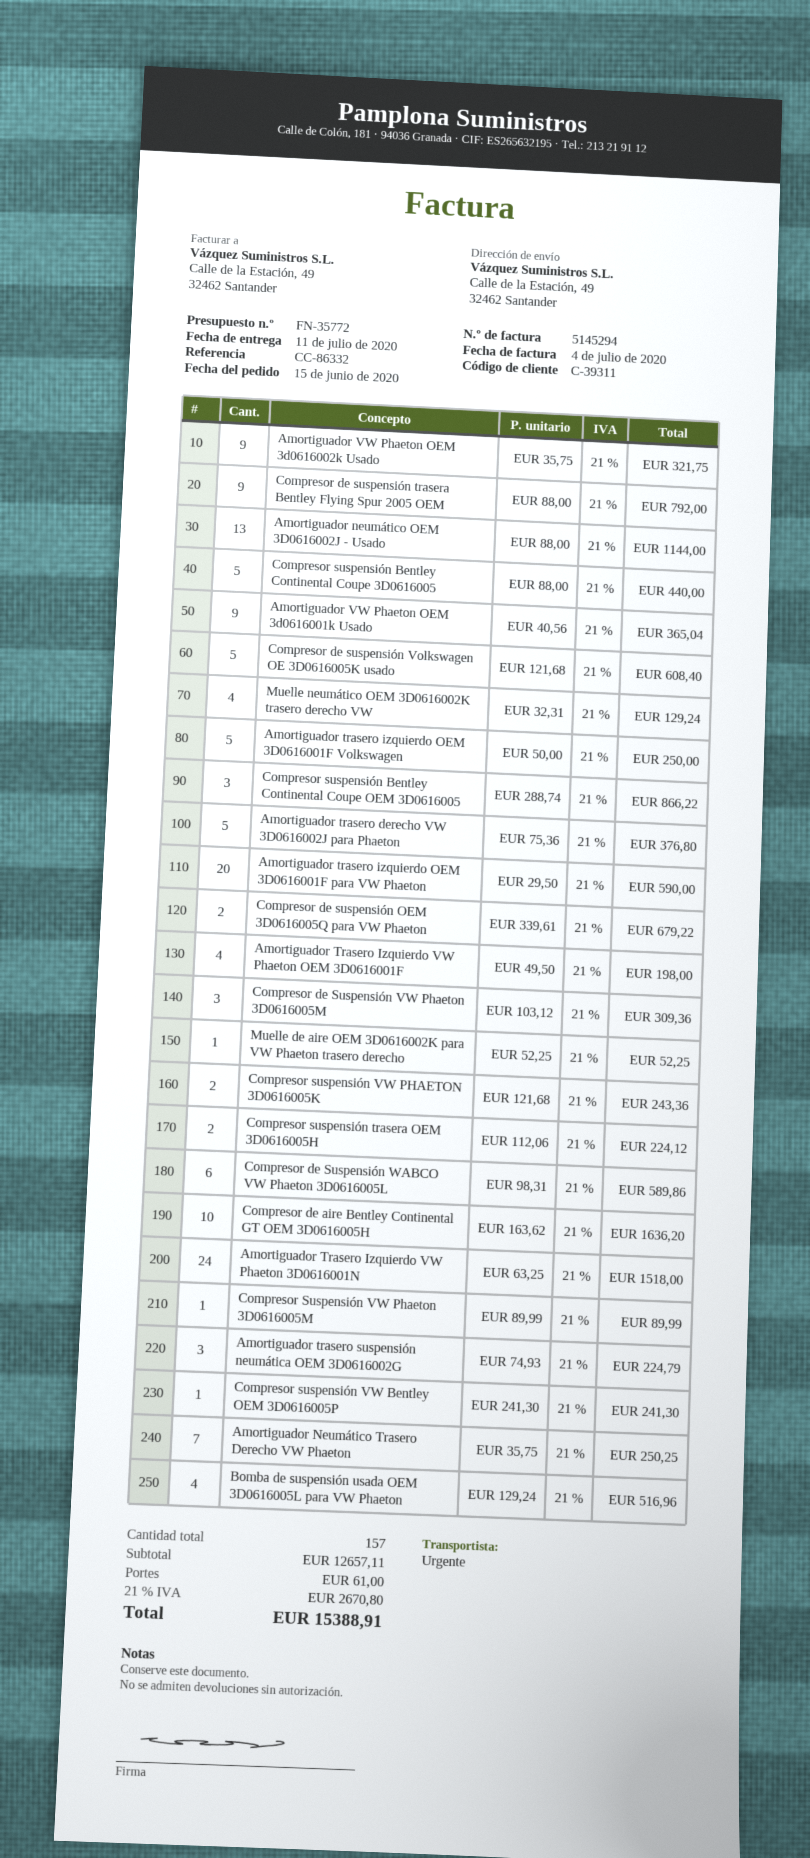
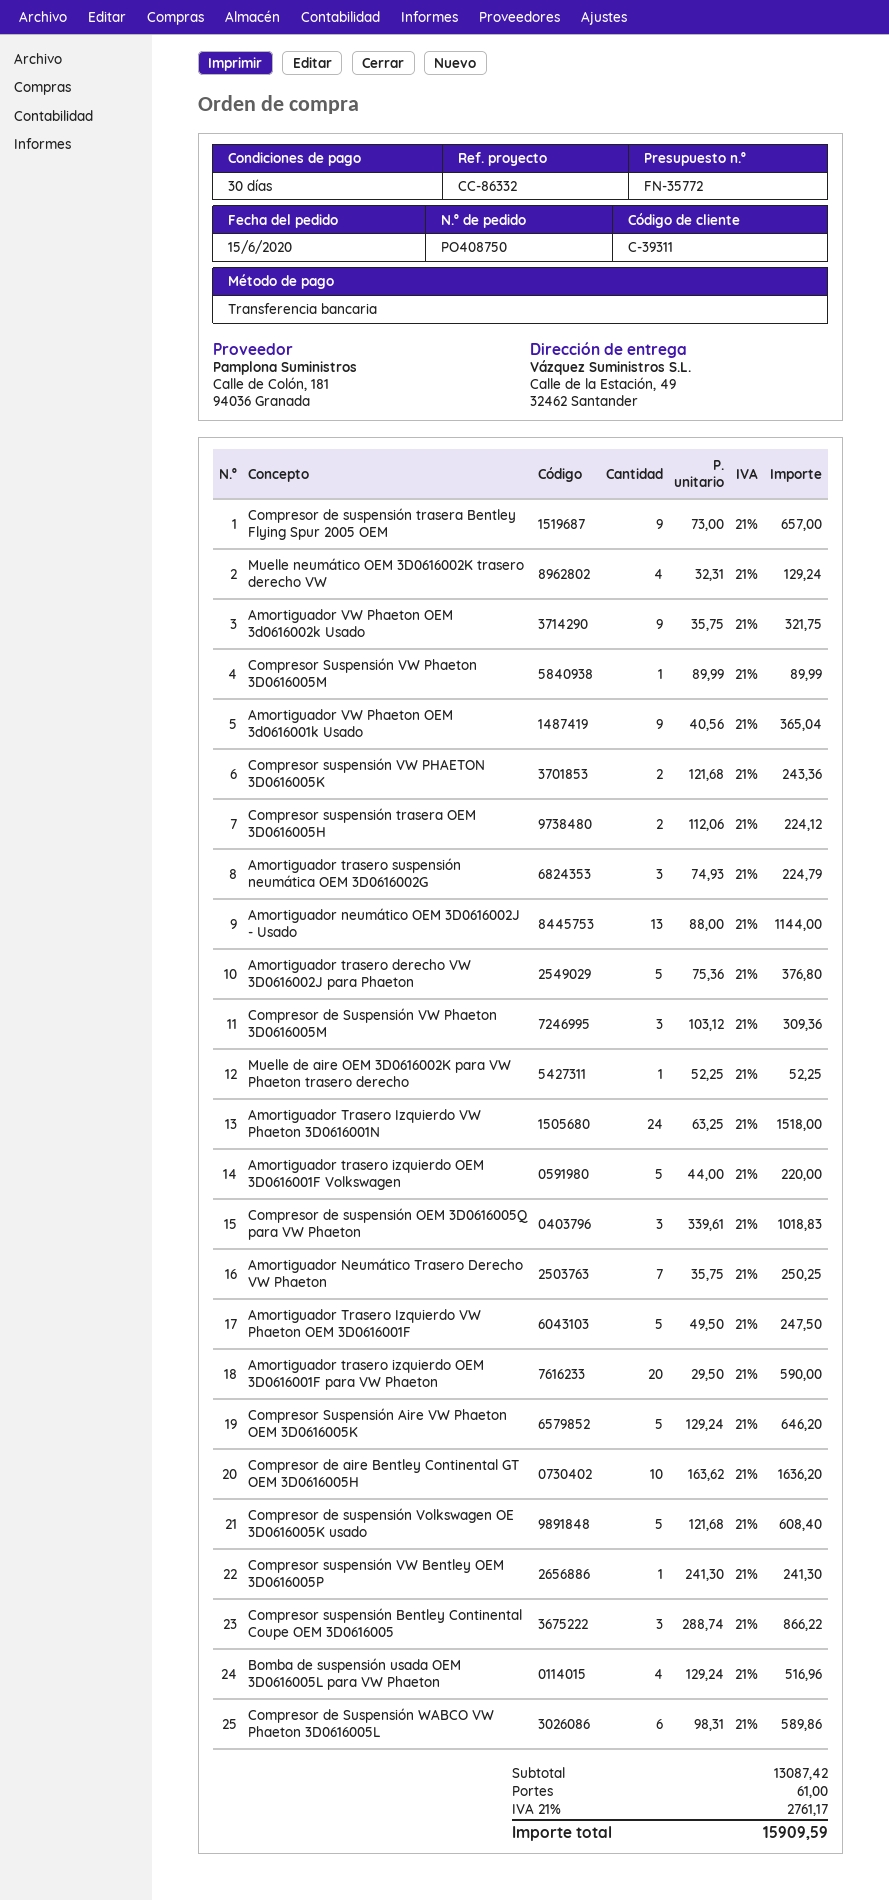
Compresor de suspensión trasera Bentley Flying Spur 2005 OEM: 9 x 88.00 = 792.00 -> 9 x 73.00 = 657.00
Compresor suspensión Bentley Continental Coupe 3D0616005: 5 x 88.00 = 440.00 -> none
Amortiguador trasero izquierdo OEM 3D0616001F Volkswagen: 5 x 50.00 = 250.00 -> 5 x 44.00 = 220.00
Compresor de suspensión OEM 3D0616005Q para VW Phaeton: 2 x 339.61 = 679.22 -> 3 x 339.61 = 1018.83
Amortiguador Trasero Izquierdo VW Phaeton OEM 3D0616001F: 4 x 49.50 = 198.00 -> 5 x 49.50 = 247.50
Compresor Suspensión Aire VW Phaeton OEM 3D0616005K: none -> 5 x 129.24 = 646.20
subtotal: 12657.11 -> 13087.42
tax: 21% = 2670.80 -> 21% = 2761.17
total: 15388.91 -> 15909.59

